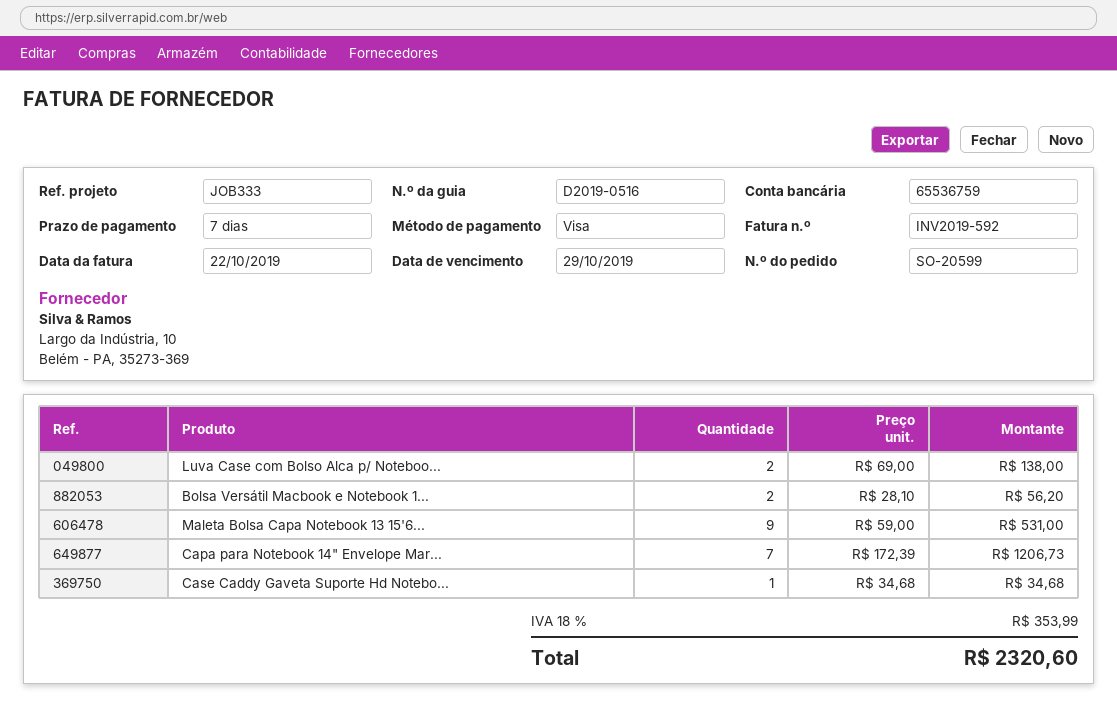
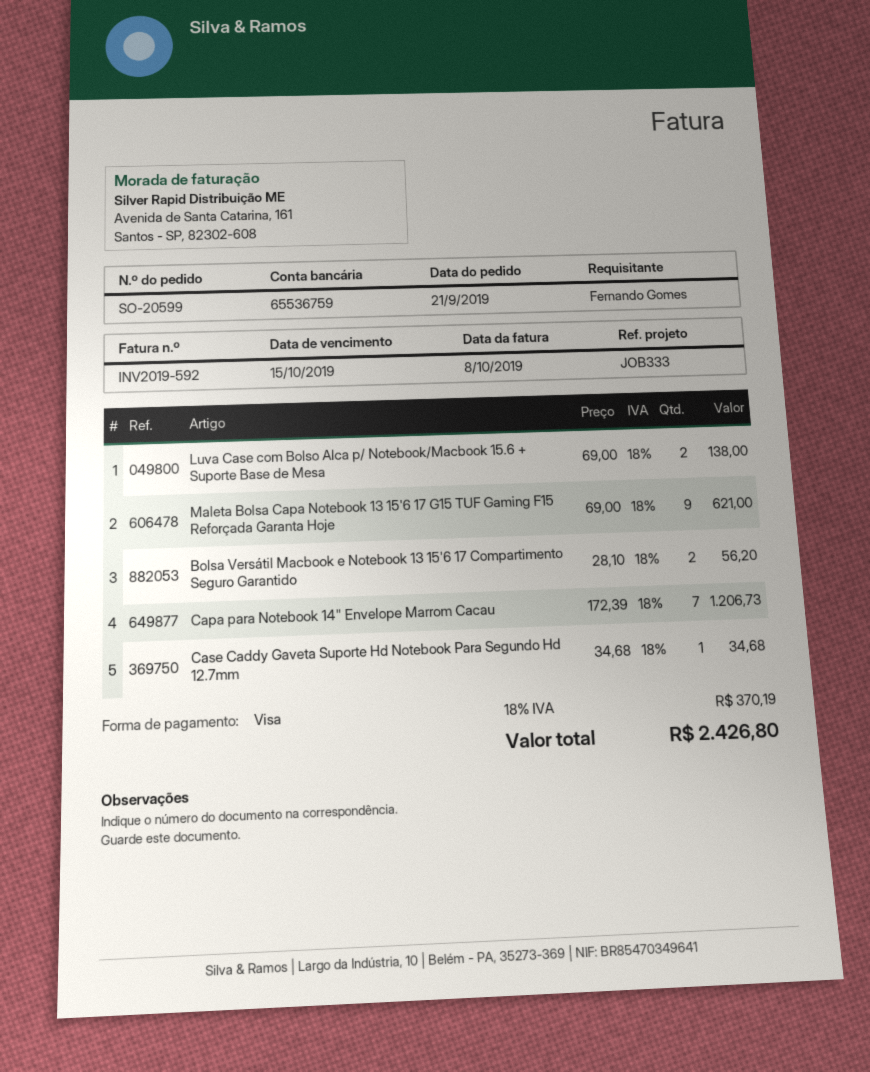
invoice date: 2019-10-22 -> 2019-10-08
due date: 2019-10-29 -> 2019-10-15
Maleta Bolsa Capa Notebook 13 15'6...: 9 x 59.00 = 531.00 -> 9 x 69.00 = 621.00
tax: 18% = 353.99 -> 18% = 370.19
total: 2320.60 -> 2426.80

